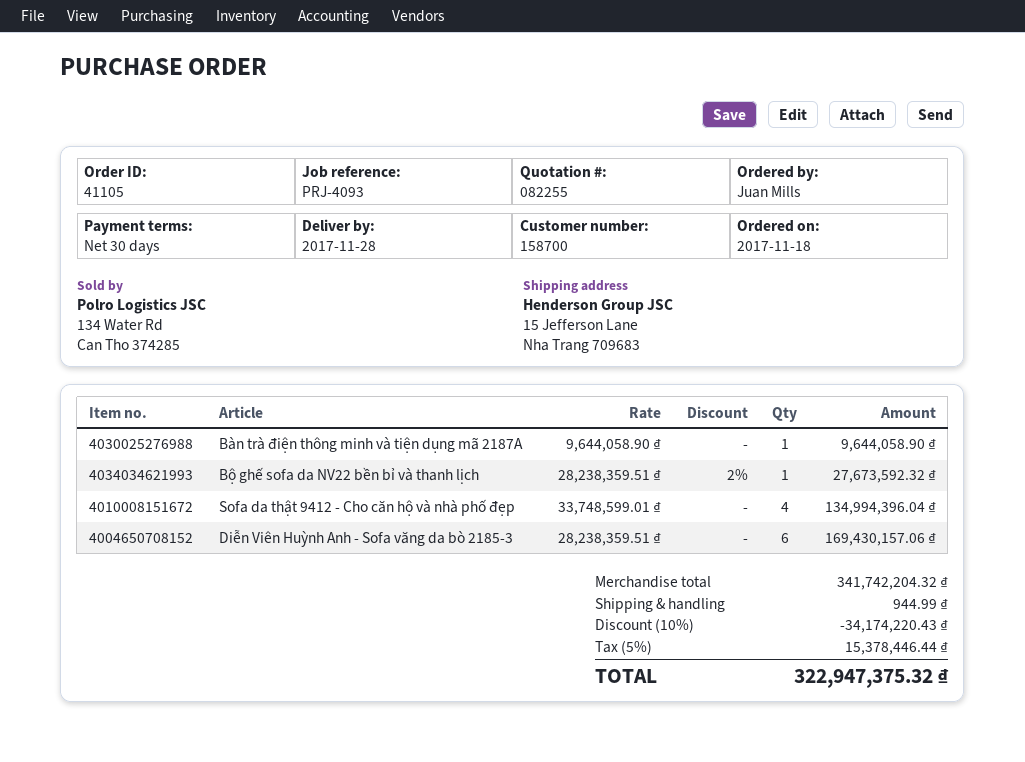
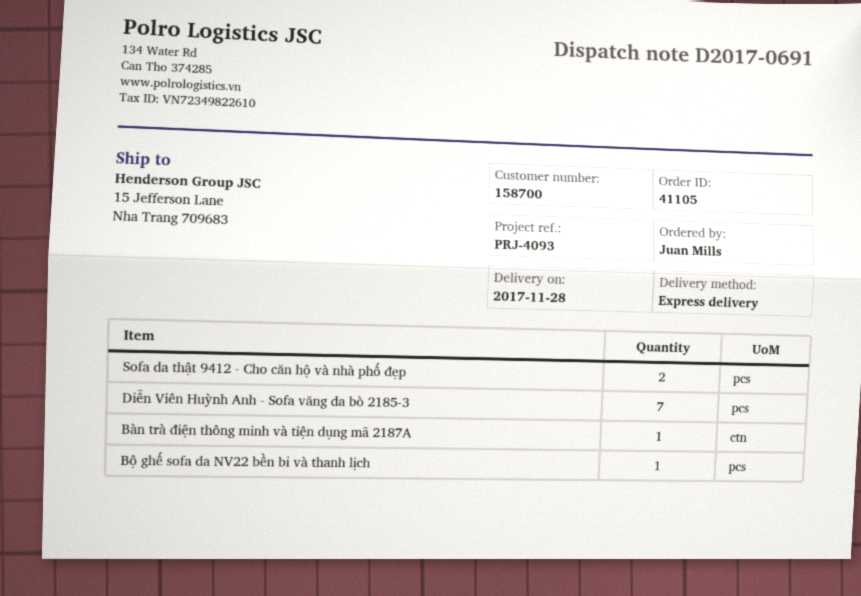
Sofa da thật 9412 - Cho căn hộ và nhà phố đẹp: 4 -> 2
Diễn Viên Huỳnh Anh - Sofa văng da bò 2185-3: 6 -> 7

